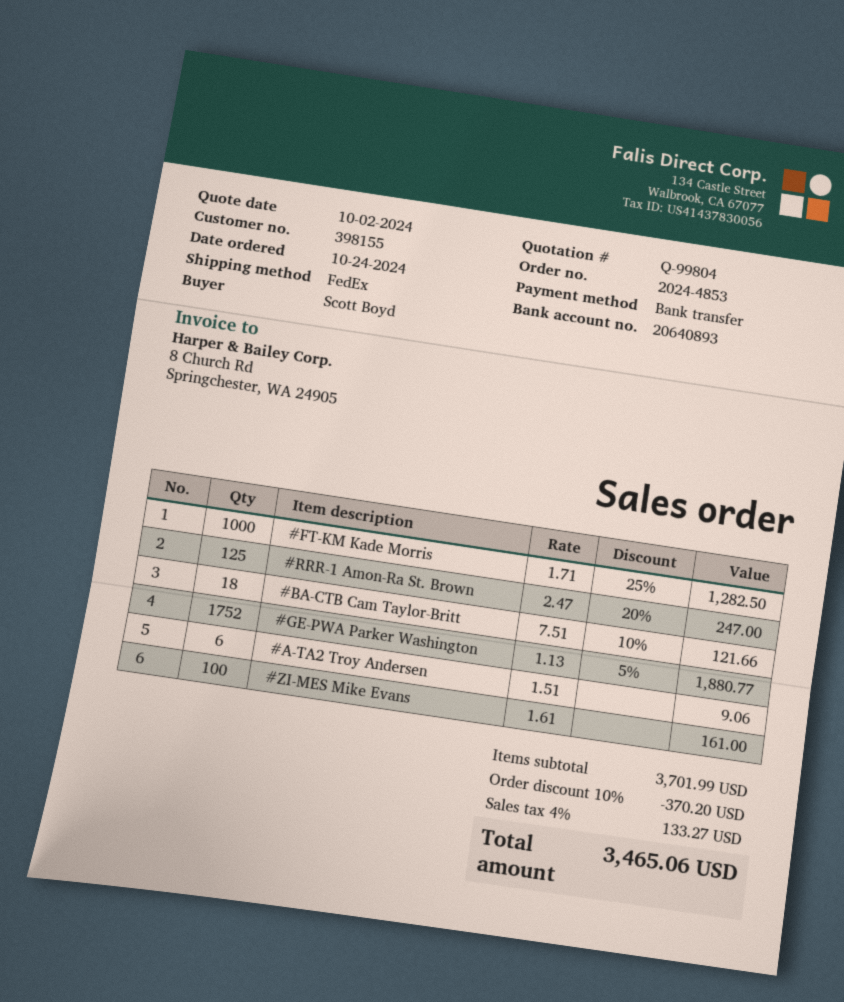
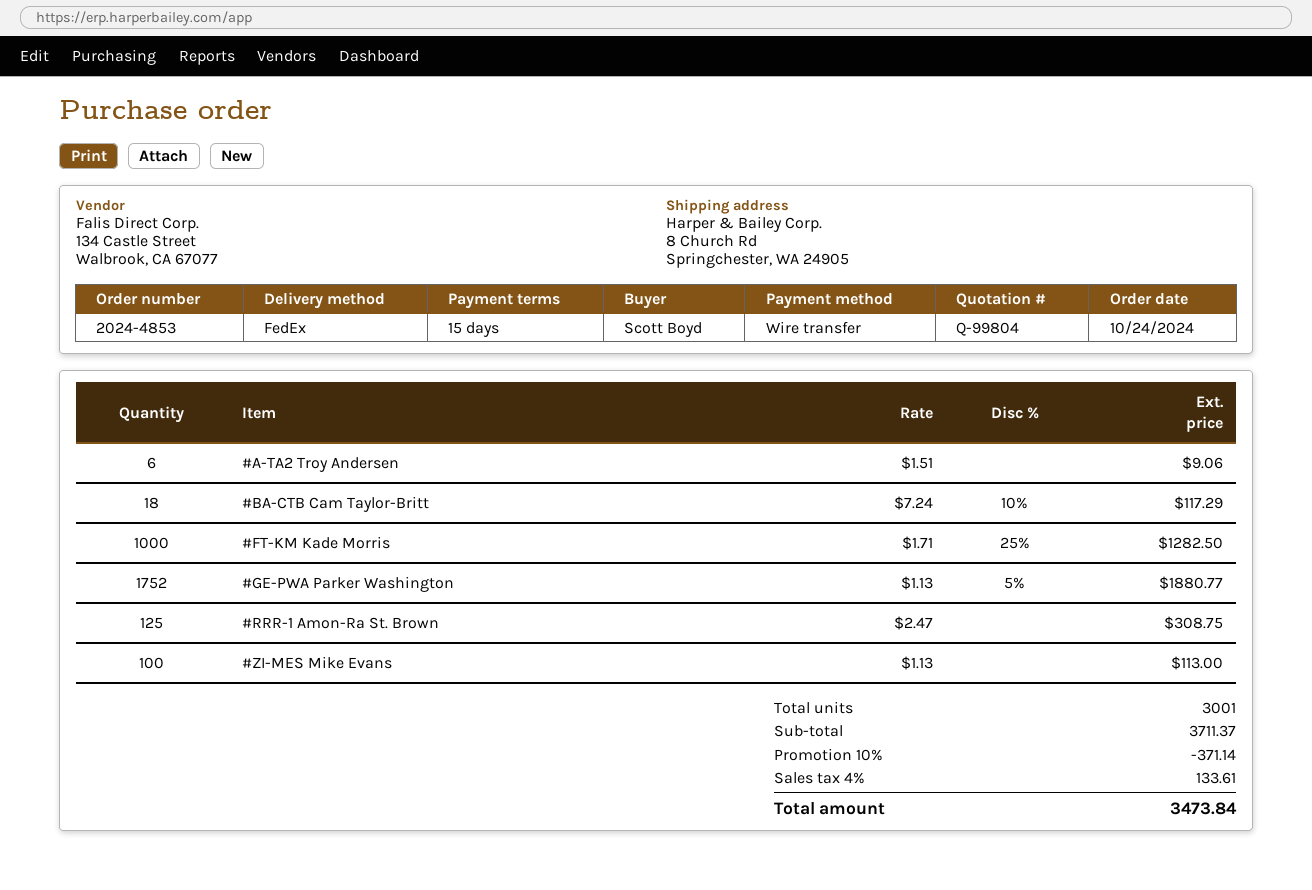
#RRR-1 Amon-Ra St. Brown: 125 x 2.47 - 20% = 247.00 -> 125 x 2.47 = 308.75
#BA-CTB Cam Taylor-Britt: 18 x 7.51 - 10% = 121.66 -> 18 x 7.24 - 10% = 117.29
#ZI-MES Mike Evans: 100 x 1.61 = 161.00 -> 100 x 1.13 = 113.00
subtotal: 3701.99 -> 3711.37
discount: 10% = 370.20 -> 10% = 371.14
tax: 4% = 133.27 -> 4% = 133.61
total: 3465.06 -> 3473.84

